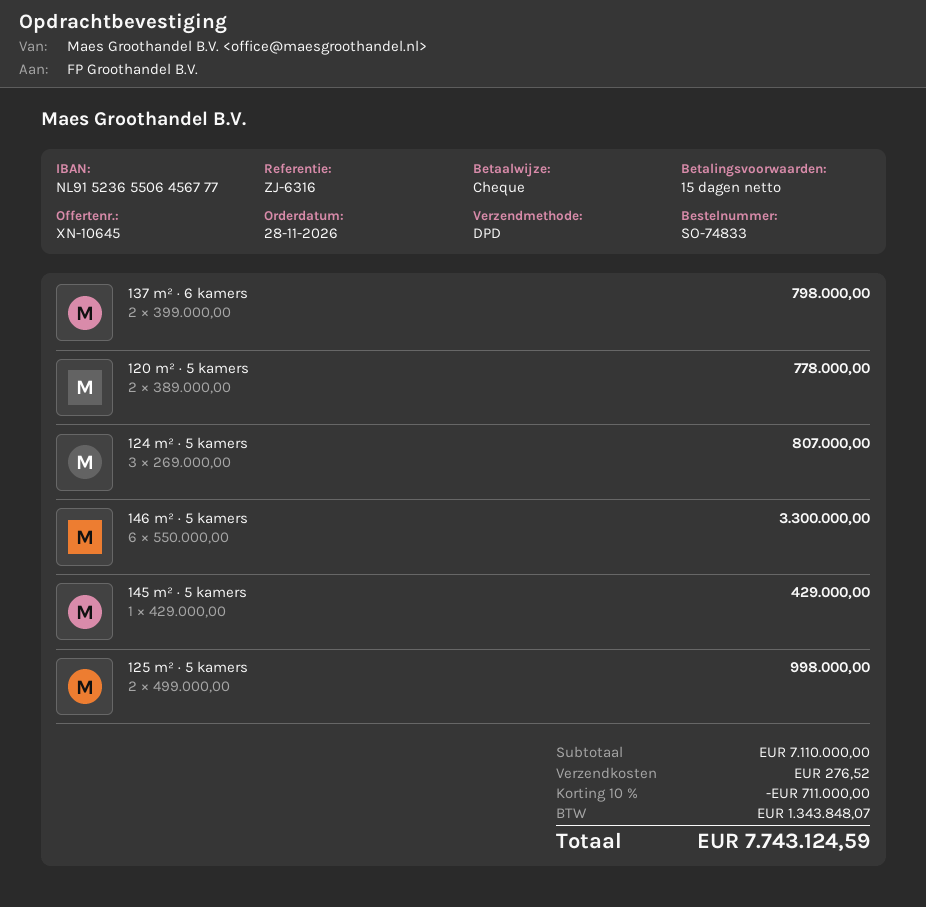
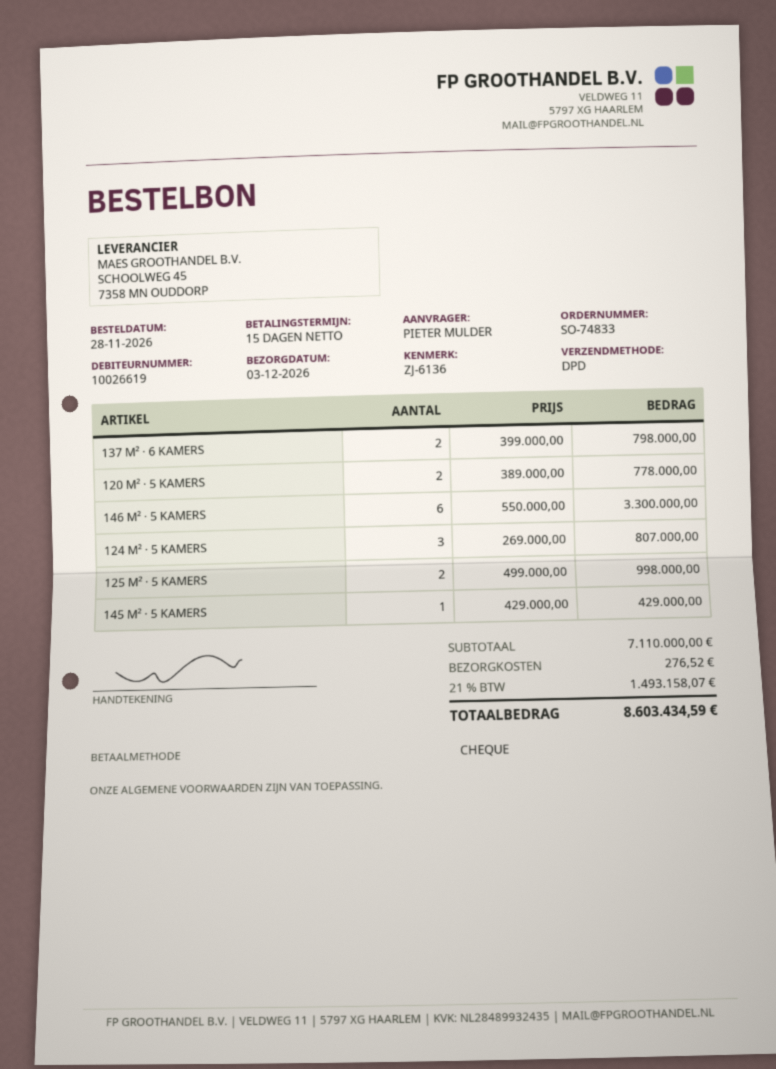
reference: ZJ-6316 -> ZJ-6136
discount: 10% = 711000.00 -> none
tax: 1343848.07 -> 1493158.07
total: 7743124.59 -> 8603434.59

